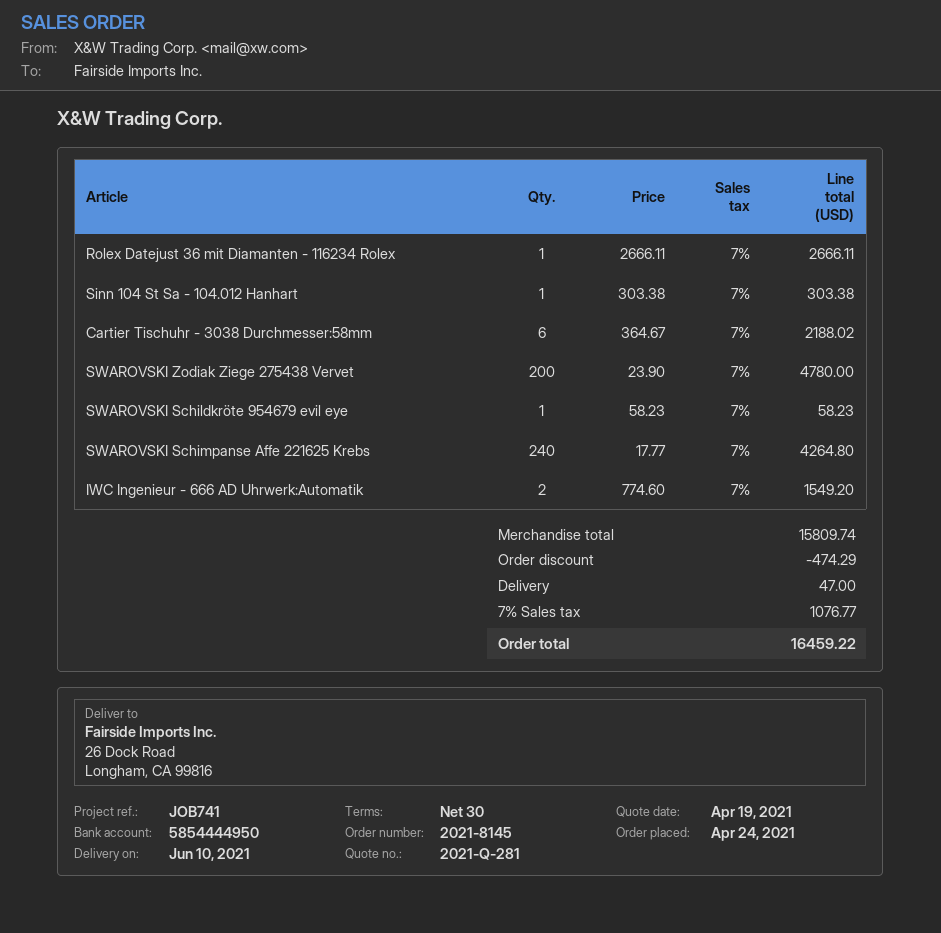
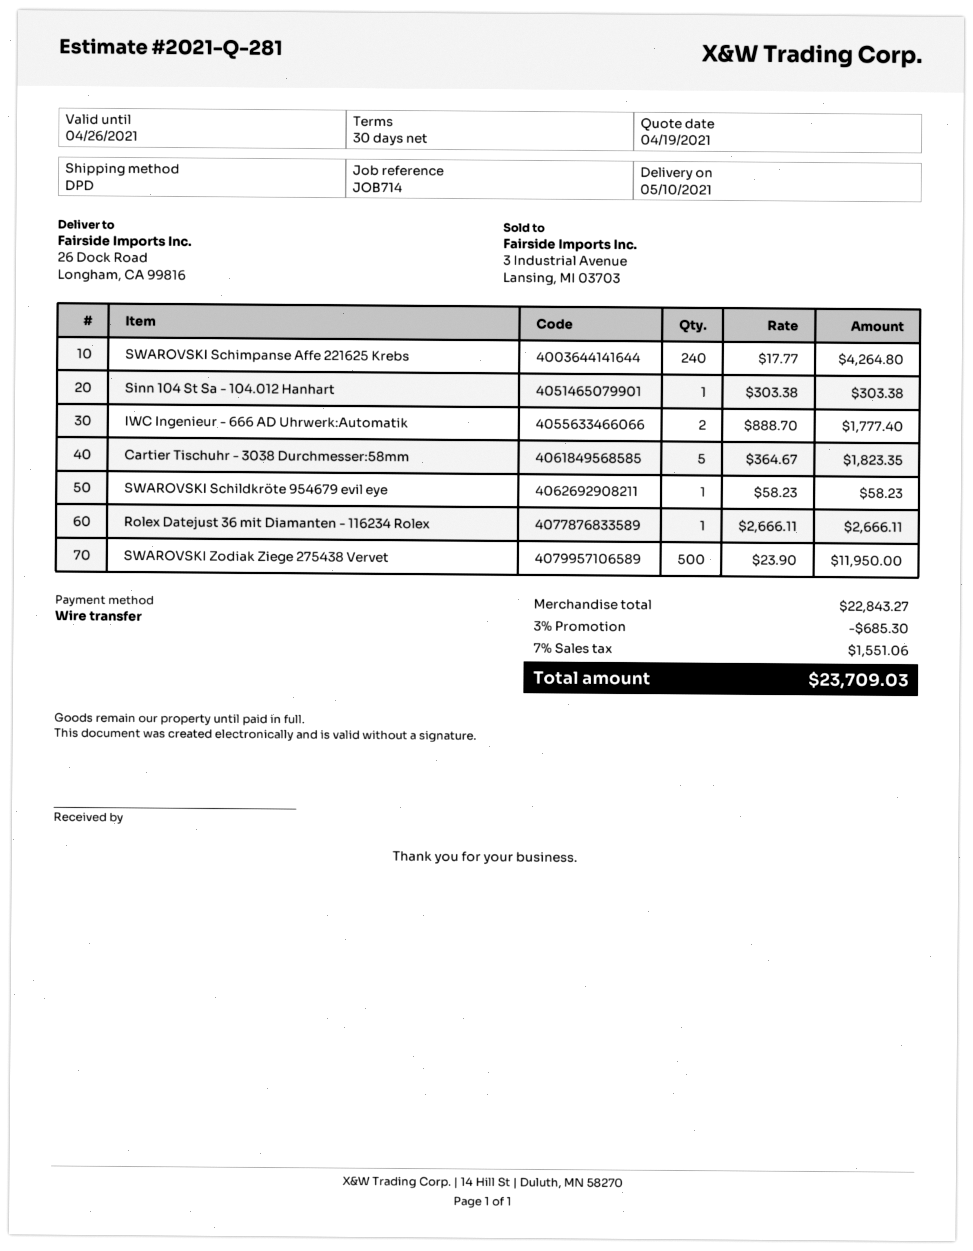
delivery date: 2021-06-10 -> 2021-05-10
reference: JOB741 -> JOB714
Cartier Tischuhr - 3038 Durchmesser:58mm: 6 x 364.67 = 2188.02 -> 5 x 364.67 = 1823.35
SWAROVSKI Zodiak Ziege 275438 Vervet: 200 x 23.90 = 4780.00 -> 500 x 23.90 = 11950.00
IWC Ingenieur - 666 AD Uhrwerk:Automatik: 2 x 774.60 = 1549.20 -> 2 x 888.70 = 1777.40
subtotal: 15809.74 -> 22843.27
discount: 474.29 -> 685.30
shipping: 47.00 -> none
tax: 7% = 1076.77 -> 7% = 1551.06
total: 16459.22 -> 23709.03

